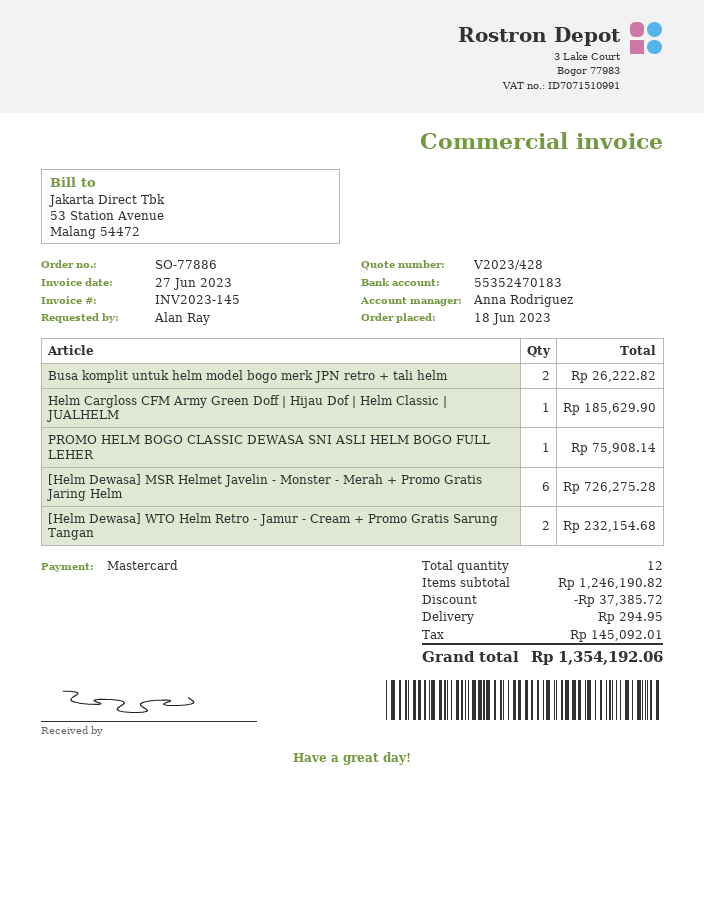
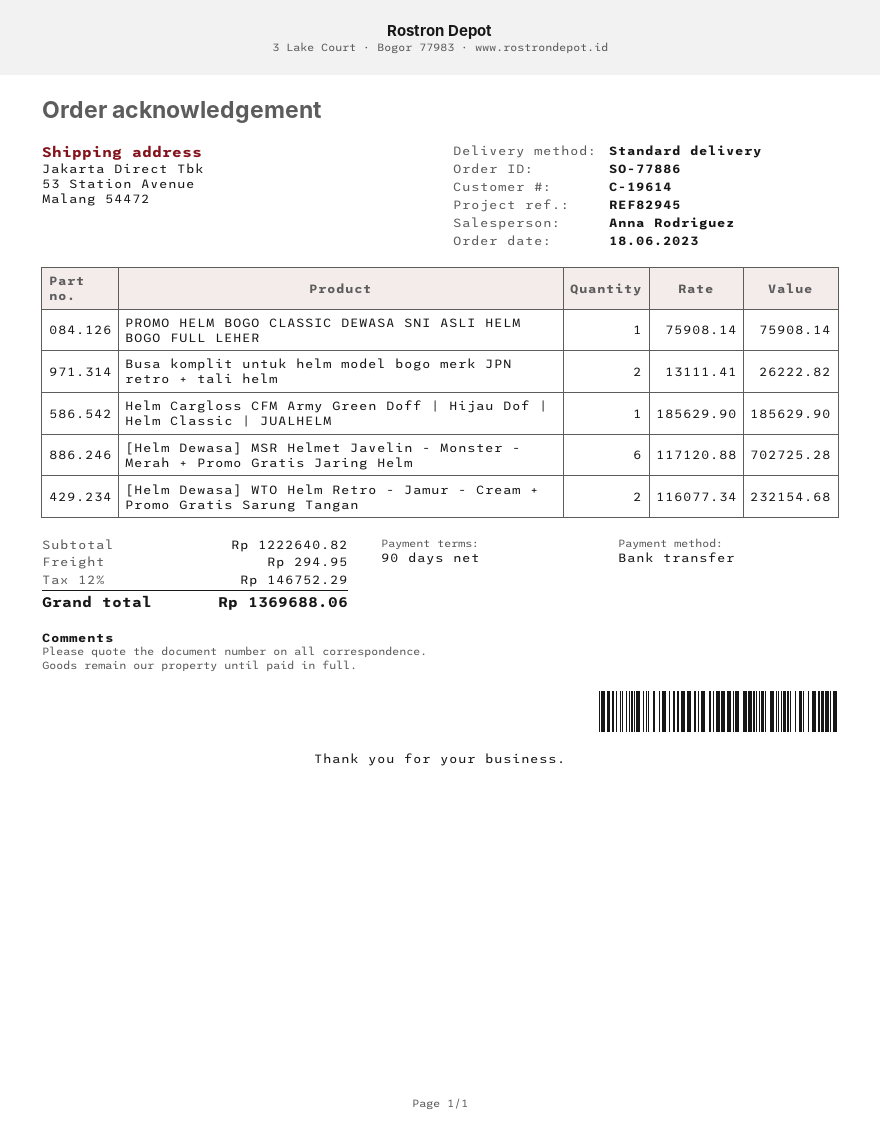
payment method: Mastercard -> bank transfer
[Helm Dewasa] MSR Helmet Javelin - Monster - Merah + Promo Gratis Jaring Helm: 6 for 726275.28 -> 6 for 702725.28
subtotal: 1246190.82 -> 1222640.82
discount: 37385.72 -> none
tax: 145092.01 -> 146752.29
total: 1354192.06 -> 1369688.06

